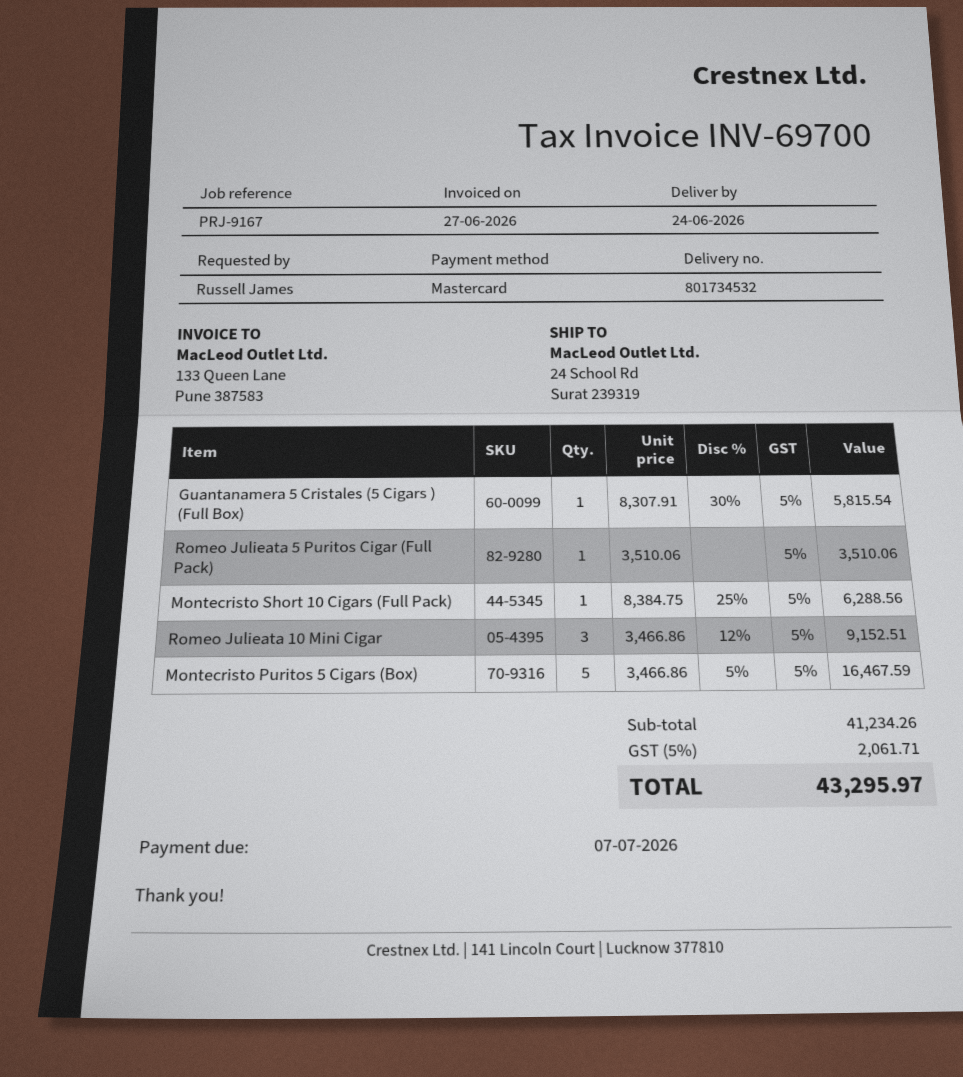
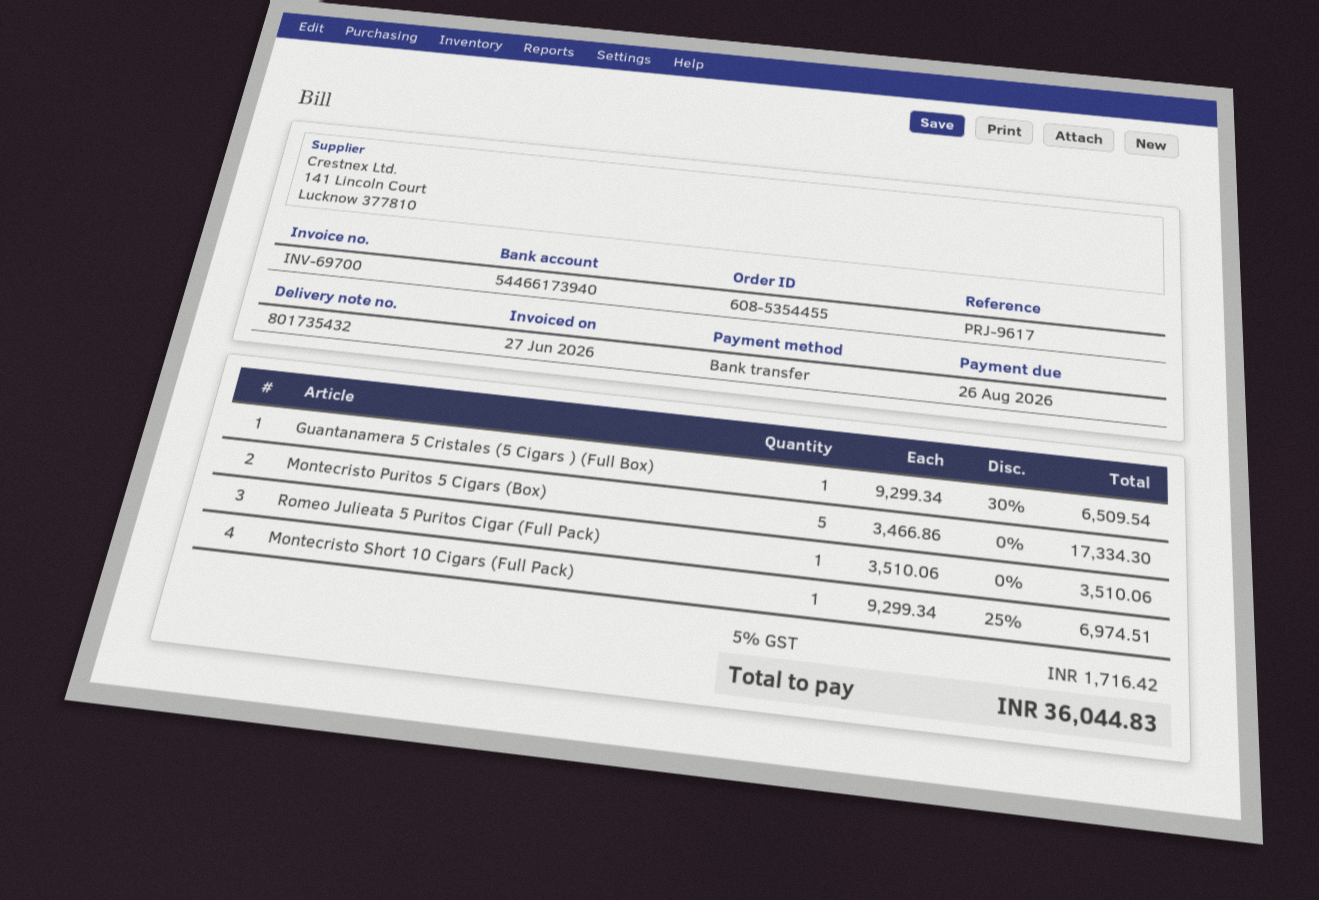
delivery note number: 801734532 -> 801735432
due date: 2026-07-07 -> 2026-08-26
reference: PRJ-9167 -> PRJ-9617
payment method: Mastercard -> bank transfer
Guantanamera 5 Cristales (5 Cigars ) (Full Box): 1 x 8307.91 - 30% = 5815.54 -> 1 x 9299.34 - 30% = 6509.54
Montecristo Short 10 Cigars (Full Pack): 1 x 8384.75 - 25% = 6288.56 -> 1 x 9299.34 - 25% = 6974.51
Romeo Julieata 10 Mini Cigar: 3 x 3466.86 - 12% = 9152.51 -> none
Montecristo Puritos 5 Cigars (Box): 5 x 3466.86 - 5% = 16467.59 -> 5 x 3466.86 = 17334.30
tax: 5% = 2061.71 -> 5% = 1716.42
total: 43295.97 -> 36044.83

